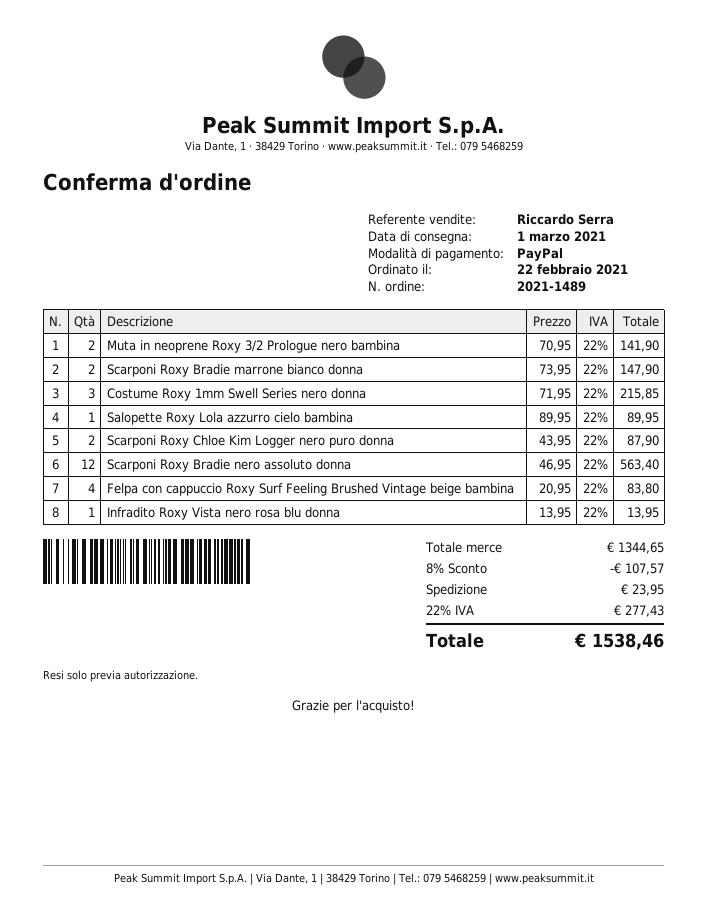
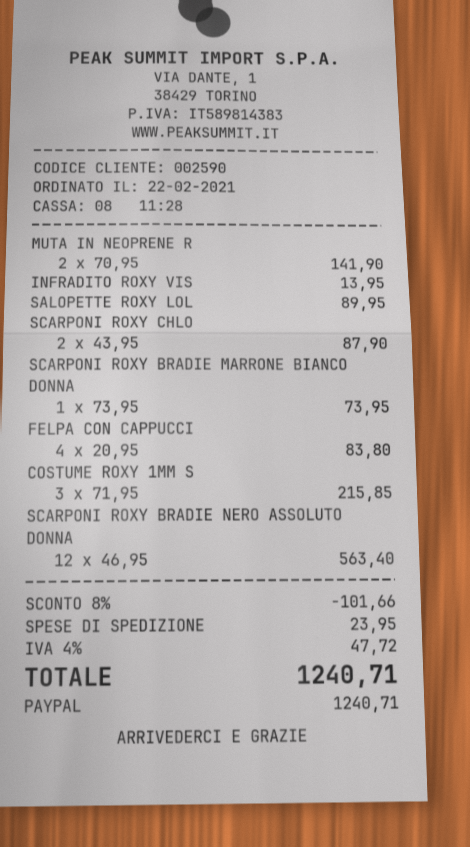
Scarponi Roxy Bradie marrone bianco donna: 2 x 73.95 = 147.90 -> 1 x 73.95 = 73.95
discount: 8% = 107.57 -> 8% = 101.66
tax: 22% = 277.43 -> 4% = 47.72
total: 1538.46 -> 1240.71

